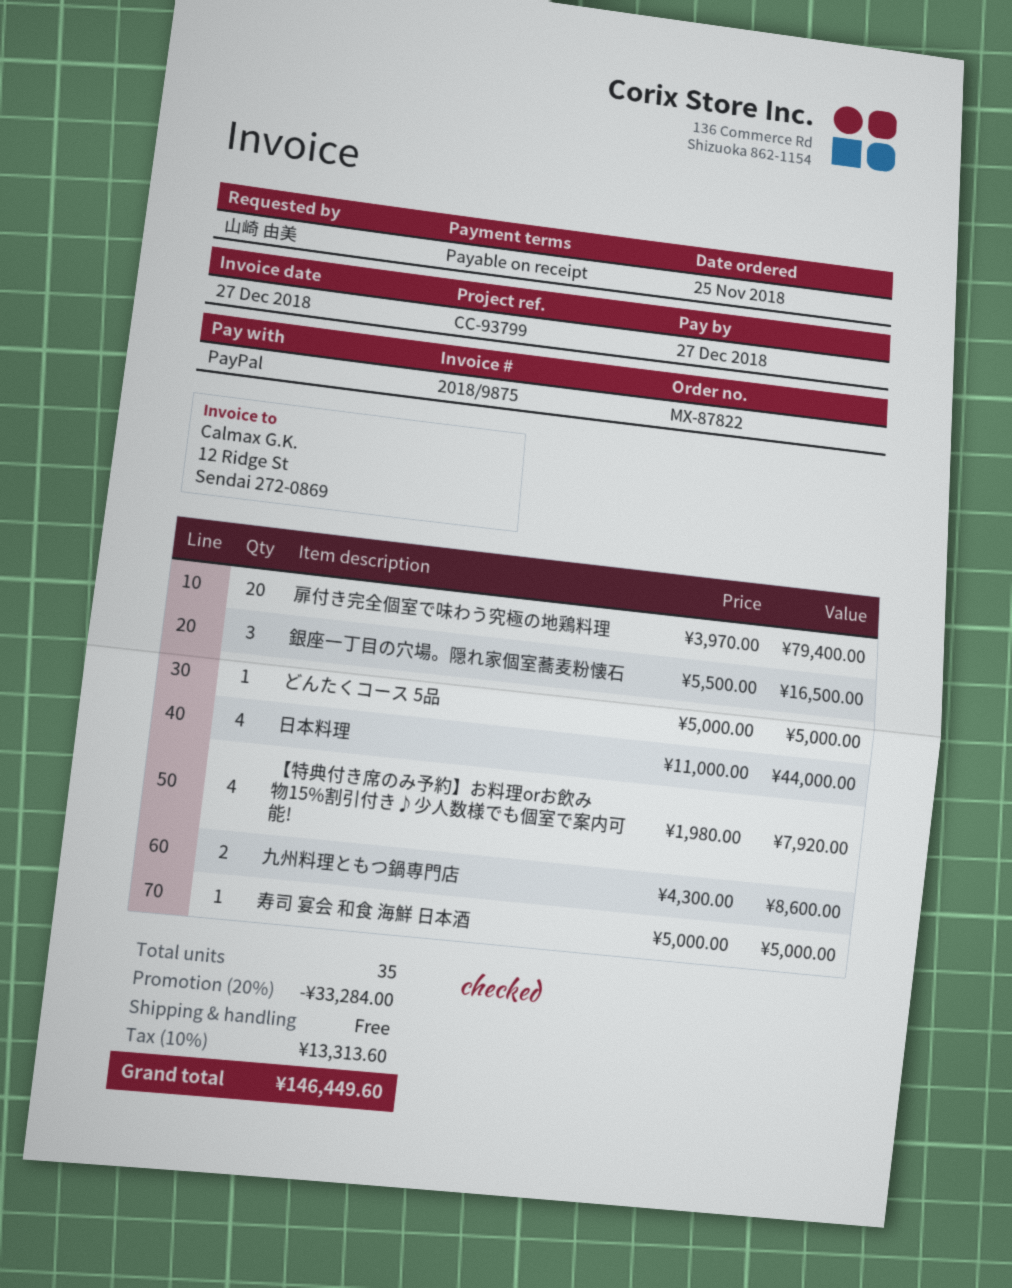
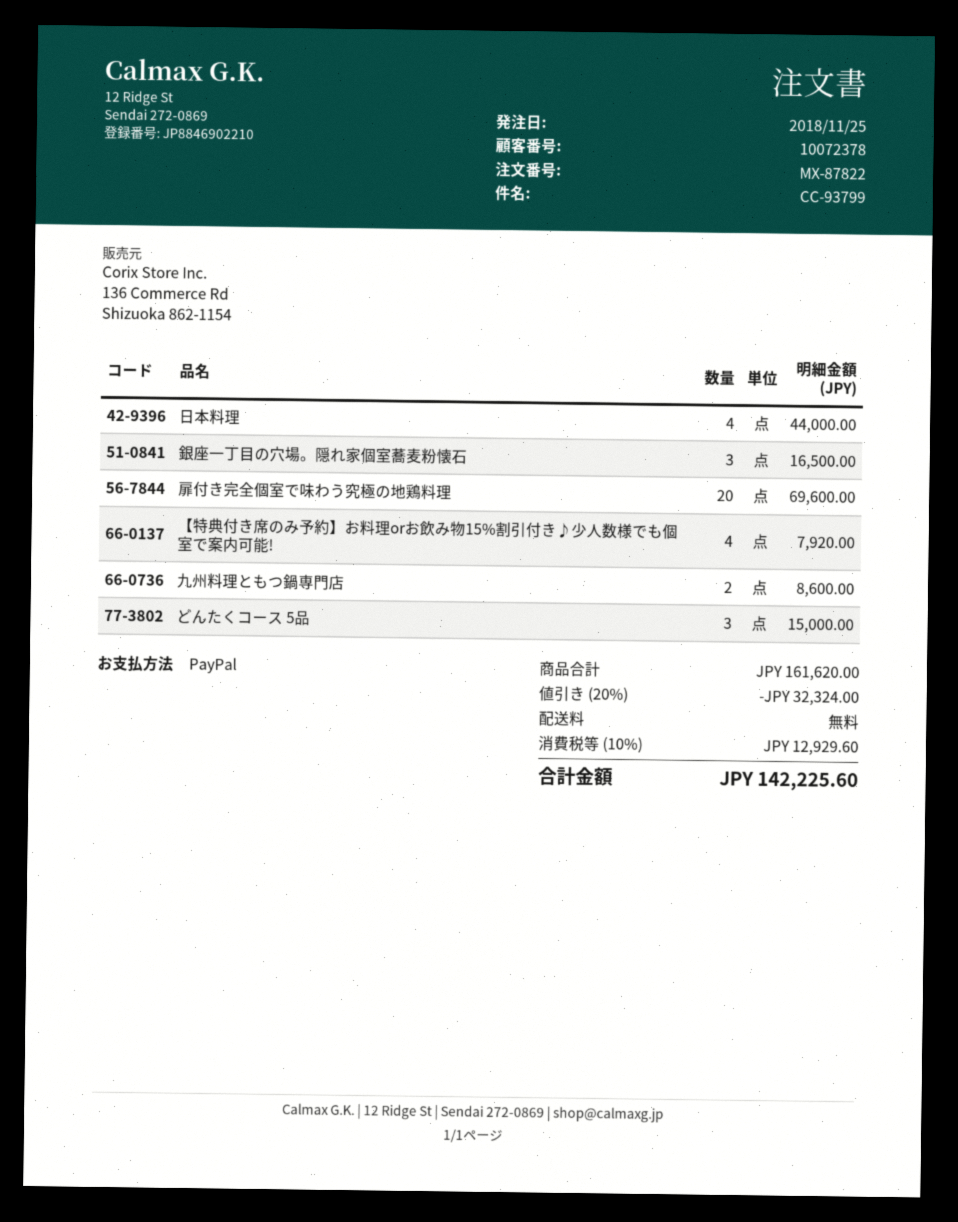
扉付き完全個室で味わう究極の地鶏料理: 20 for 79400.00 -> 20 for 69600.00
どんたくコース 5品: 1 for 5000.00 -> 3 for 15000.00
寿司 宴会 和食 海鮮 日本酒: 1 for 5000.00 -> none
discount: 20% = 33284.00 -> 20% = 32324.00
tax: 10% = 13313.60 -> 10% = 12929.60
total: 146449.60 -> 142225.60

